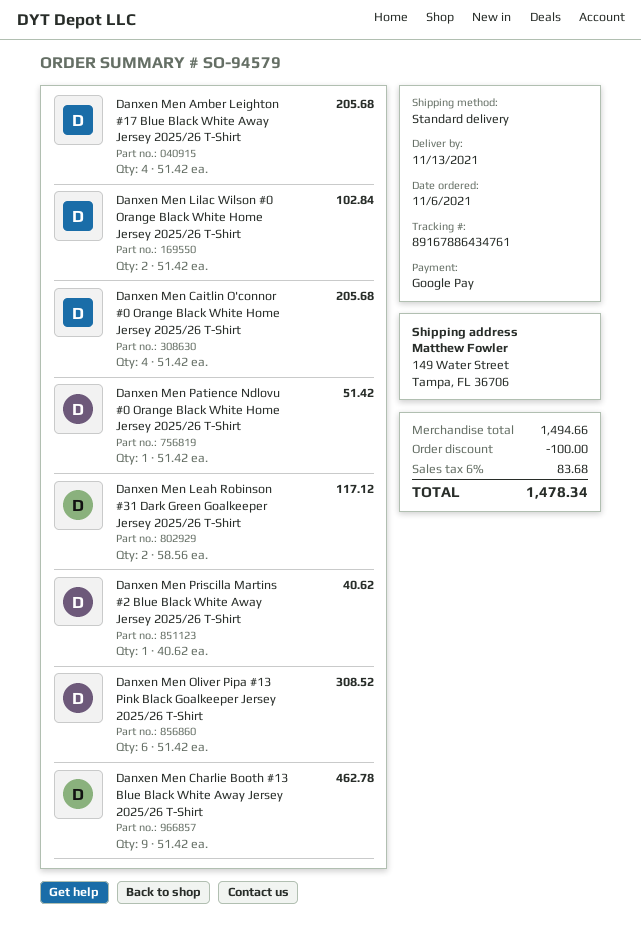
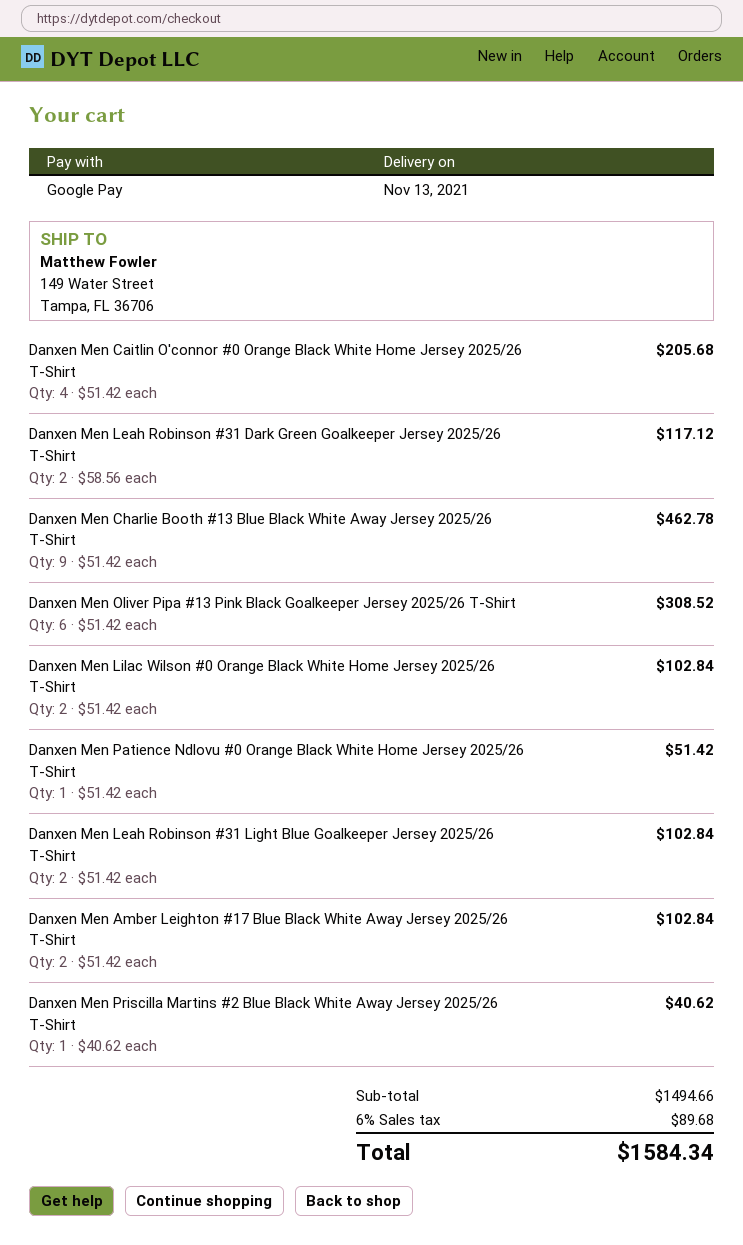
Danxen Men Amber Leighton #17 Blue Black White Away Jersey 2025/26 T-Shirt: 4 x 51.42 = 205.68 -> 2 x 51.42 = 102.84
Danxen Men Leah Robinson #31 Light Blue Goalkeeper Jersey 2025/26 T-Shirt: none -> 2 x 51.42 = 102.84
discount: 100.00 -> none
tax: 6% = 83.68 -> 6% = 89.68
total: 1478.34 -> 1584.34

